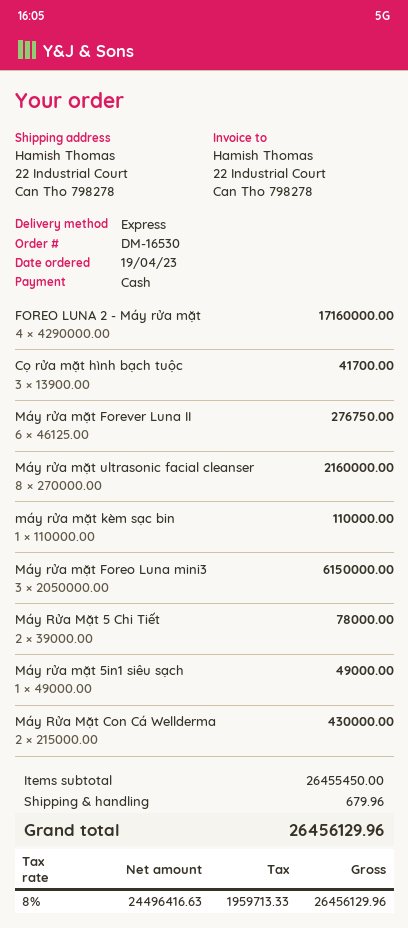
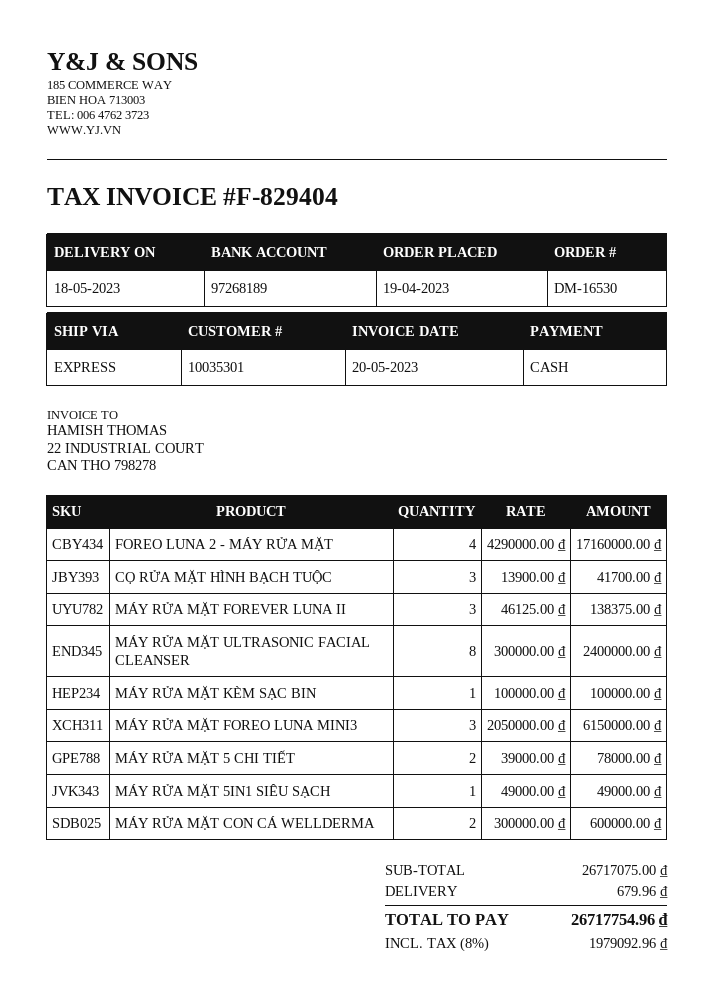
Máy rửa mặt Forever Luna II: 6 x 46125.00 = 276750.00 -> 3 x 46125.00 = 138375.00
Máy rửa mặt ultrasonic facial cleanser: 8 x 270000.00 = 2160000.00 -> 8 x 300000.00 = 2400000.00
máy rửa mặt kèm sạc bin: 1 x 110000.00 = 110000.00 -> 1 x 100000.00 = 100000.00
Máy Rửa Mặt Con Cá Wellderma: 2 x 215000.00 = 430000.00 -> 2 x 300000.00 = 600000.00
subtotal: 26455450.00 -> 26717075.00
tax: 8% = 1959713.33 -> 8% = 1979092.96
total: 26456129.96 -> 26717754.96

